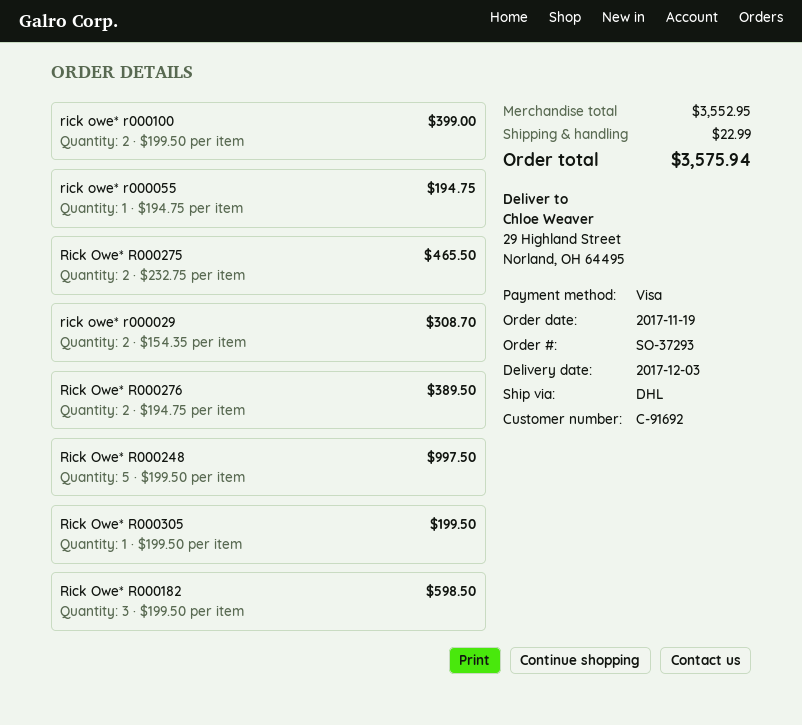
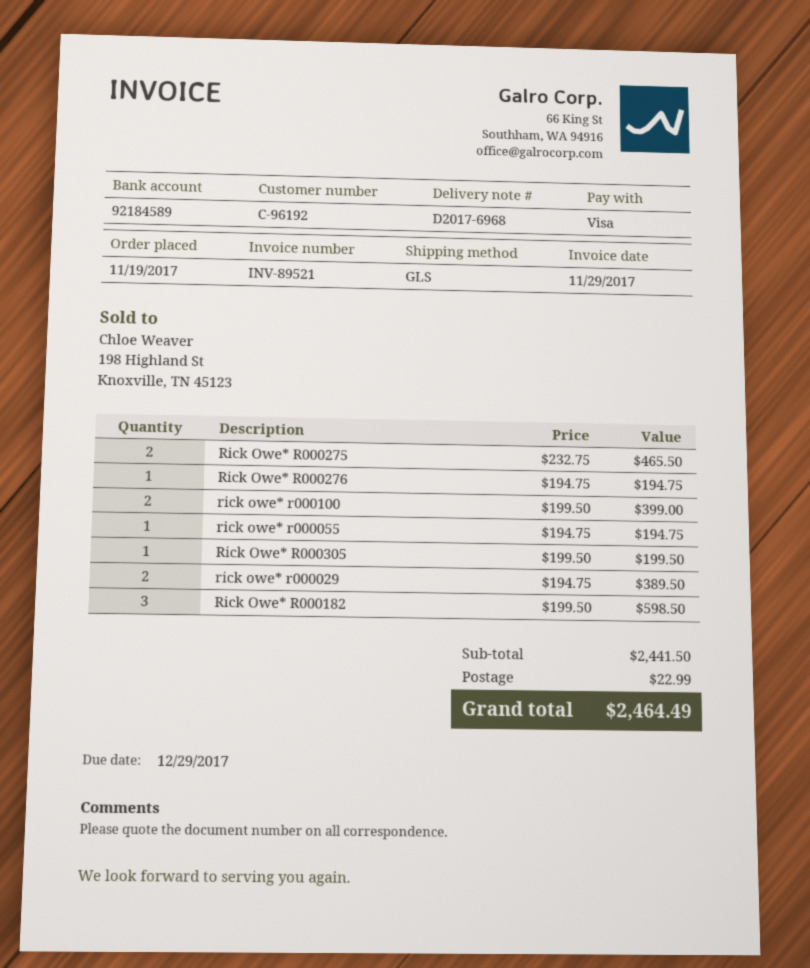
customer number: C-91692 -> C-96192
shipping method: DHL -> GLS
rick owe* r000029: 2 x 154.35 = 308.70 -> 2 x 194.75 = 389.50
Rick Owe* R000276: 2 x 194.75 = 389.50 -> 1 x 194.75 = 194.75
Rick Owe* R000248: 5 x 199.50 = 997.50 -> none
subtotal: 3552.95 -> 2441.50
total: 3575.94 -> 2464.49

